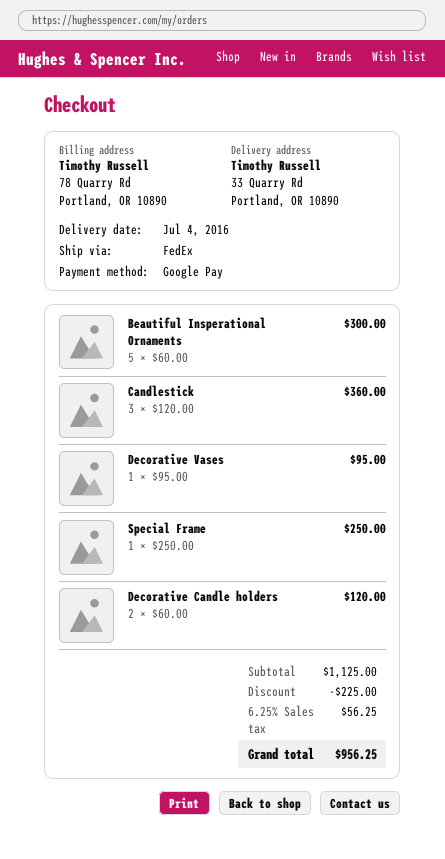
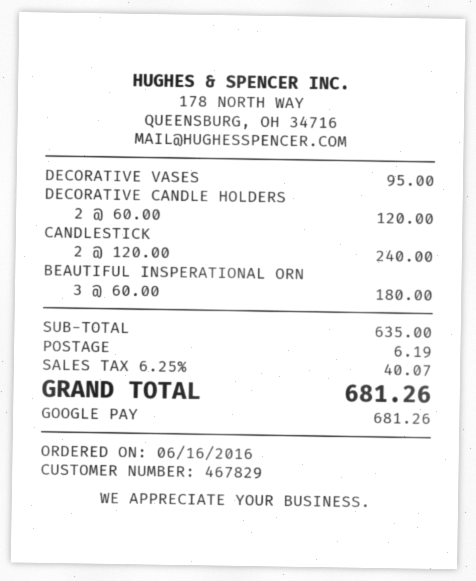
Beautiful Insperational Ornaments: 5 x 60.00 = 300.00 -> 3 x 60.00 = 180.00
Candlestick: 3 x 120.00 = 360.00 -> 2 x 120.00 = 240.00
Special Frame: 1 x 250.00 = 250.00 -> none
subtotal: 1125.00 -> 635.00
discount: 225.00 -> none
shipping: none -> 6.19
tax: 6.25% = 56.25 -> 6.25% = 40.07
total: 956.25 -> 681.26

